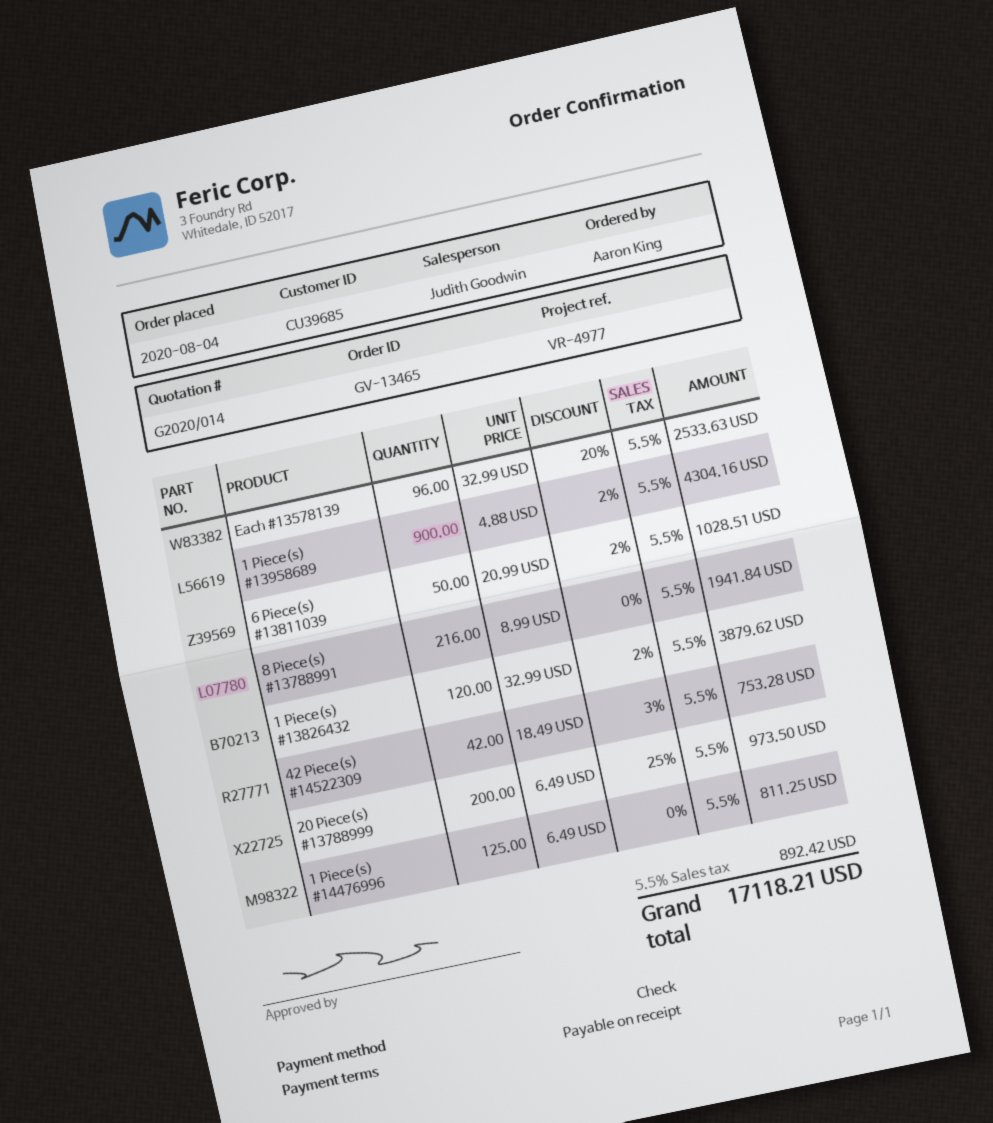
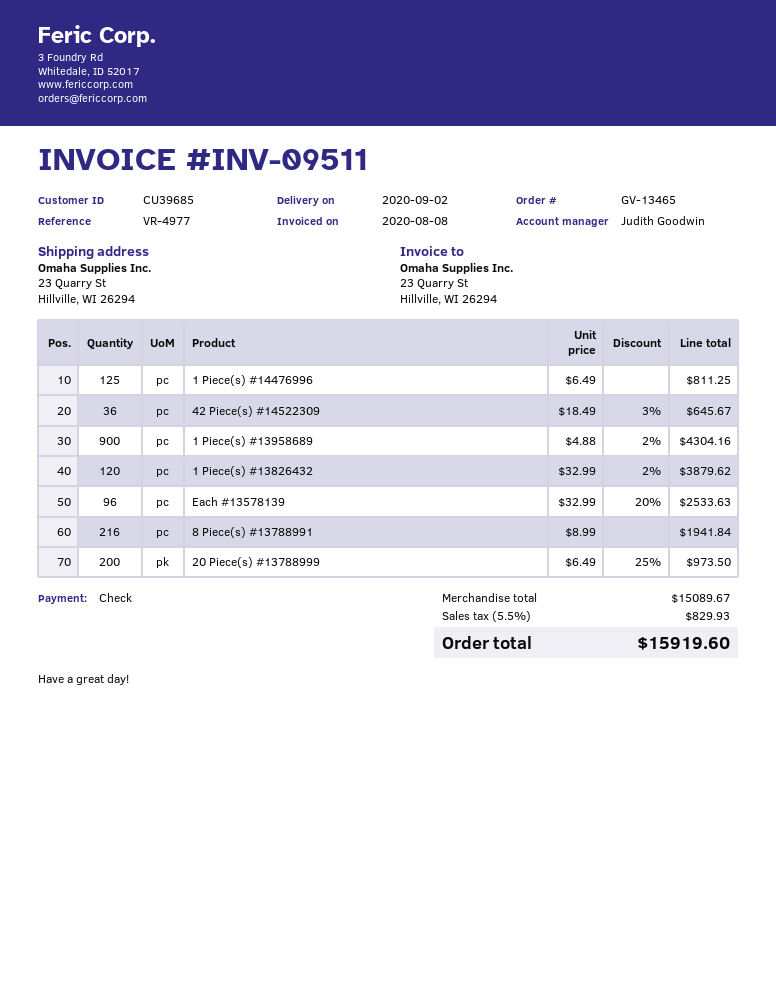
6 Piece(s) #13811039: 50 x 20.99 - 2% = 1028.51 -> none
42 Piece(s) #14522309: 42 x 18.49 - 3% = 753.28 -> 36 x 18.49 - 3% = 645.67
tax: 5.5% = 892.42 -> 5.5% = 829.93
total: 17118.21 -> 15919.60

